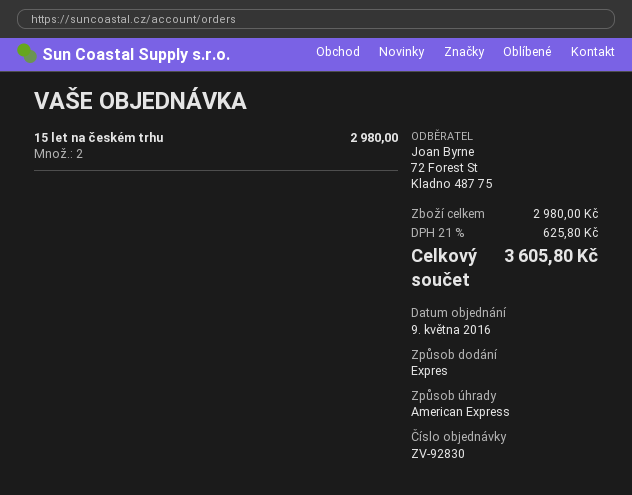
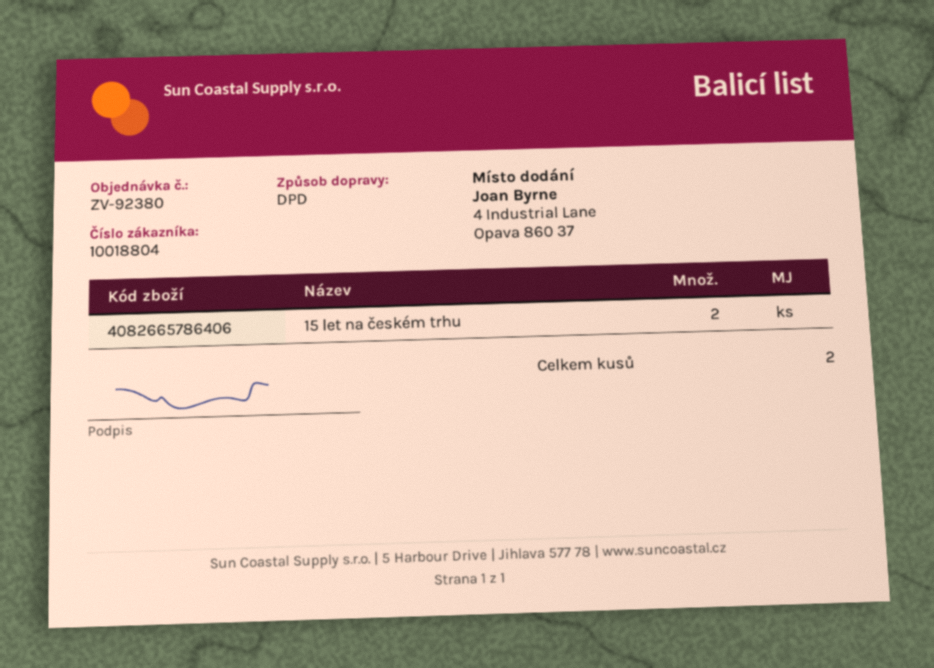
order number: ZV-92830 -> ZV-92380
shipping method: express -> DPD

